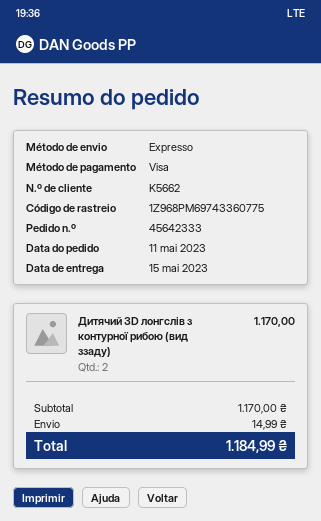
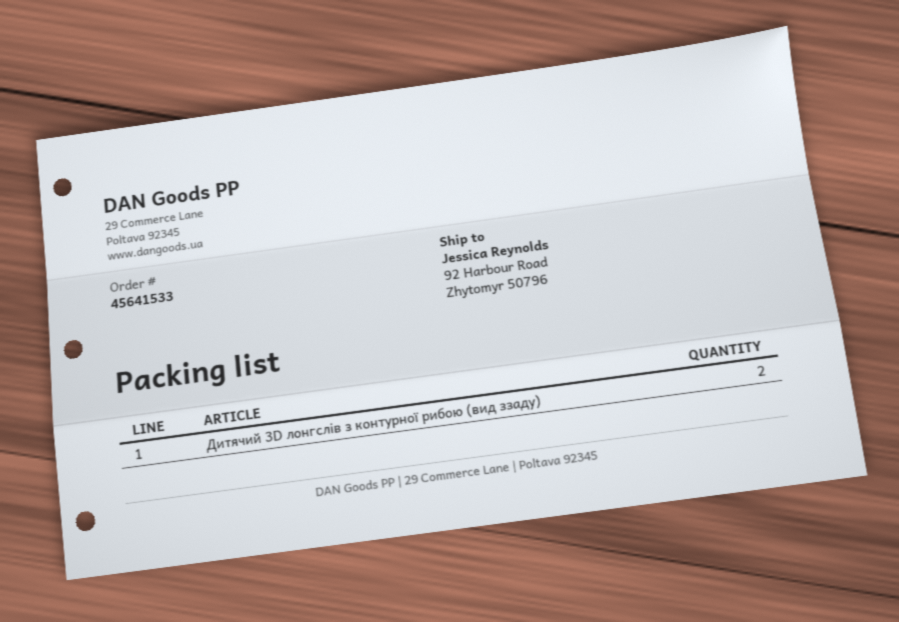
order number: 45642333 -> 45641533

